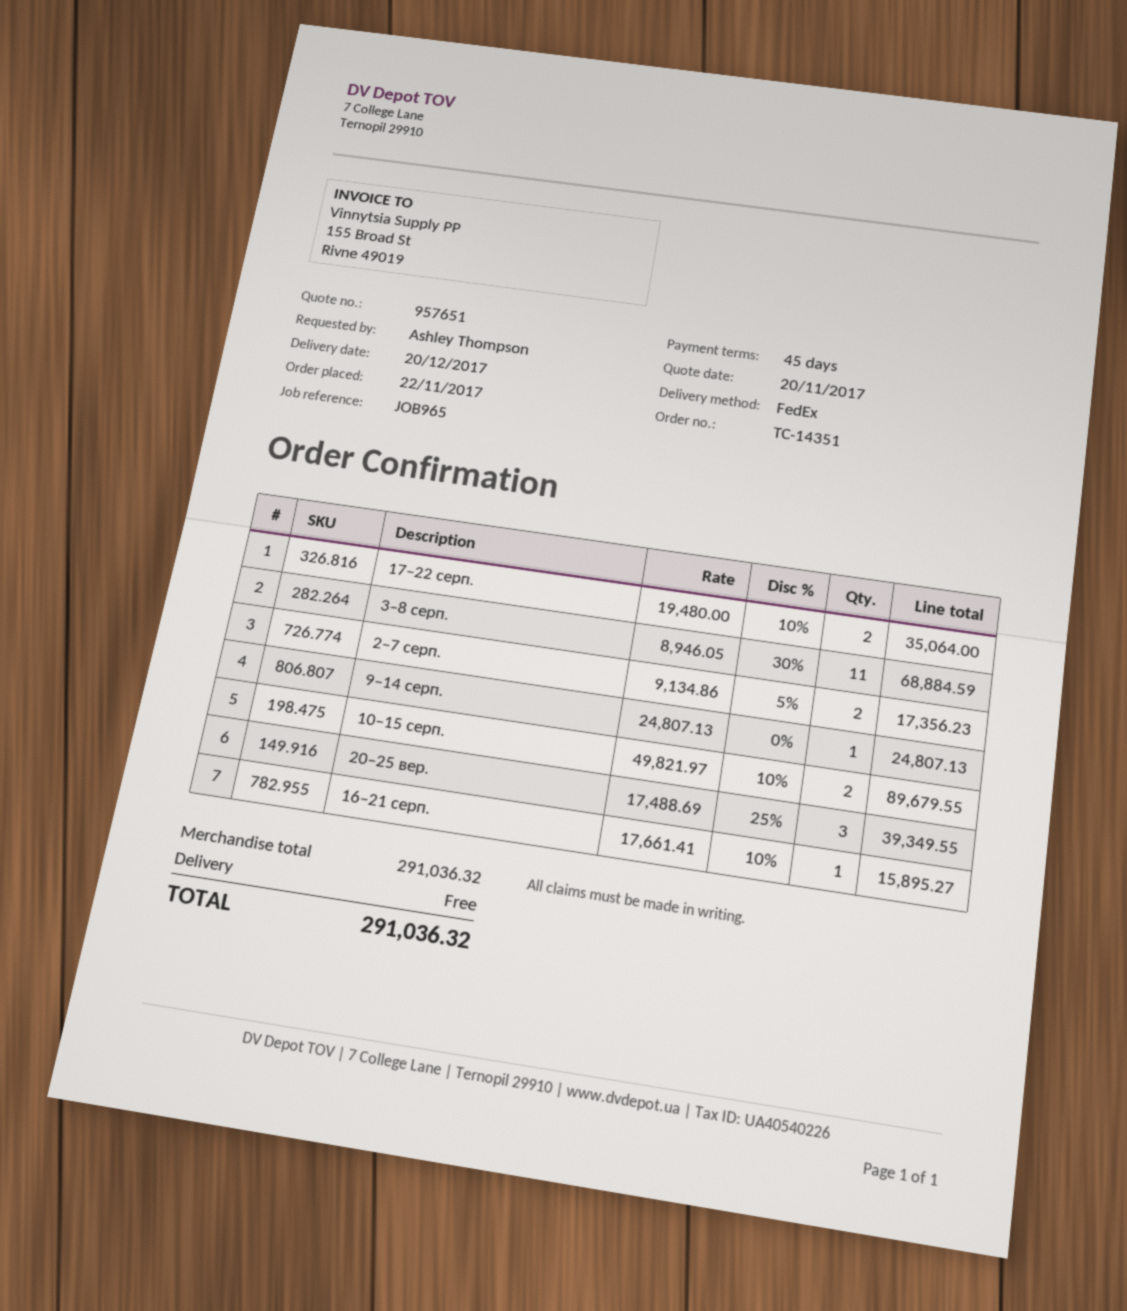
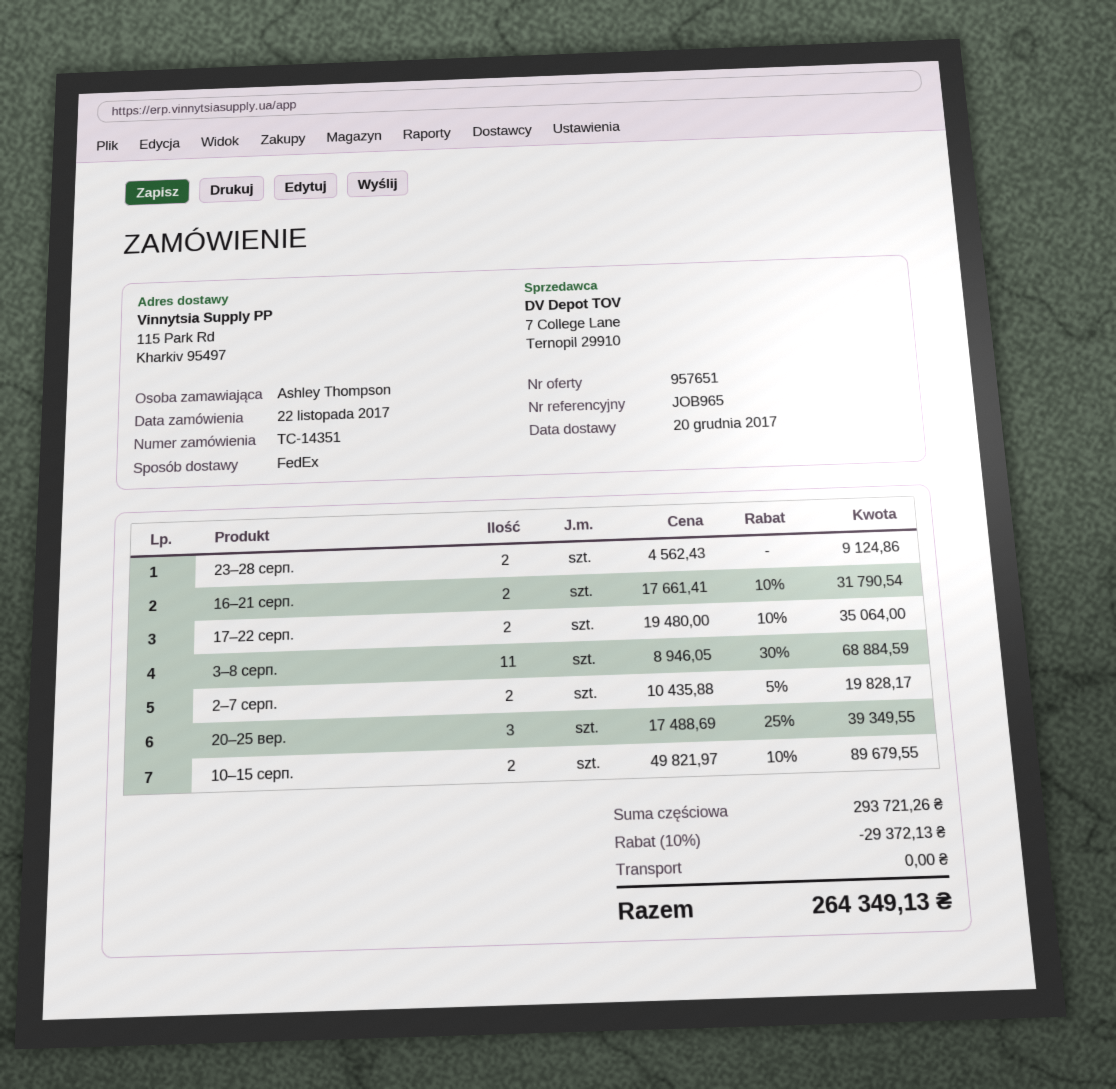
2–7 серп.: 2 x 9134.86 - 5% = 17356.23 -> 2 x 10435.88 - 5% = 19828.17
9–14 серп.: 1 x 24807.13 = 24807.13 -> none
16–21 серп.: 1 x 17661.41 - 10% = 15895.27 -> 2 x 17661.41 - 10% = 31790.54
23–28 серп.: none -> 2 x 4562.43 = 9124.86
subtotal: 291036.32 -> 293721.26
discount: none -> 10% = 29372.13
total: 291036.32 -> 264349.13

